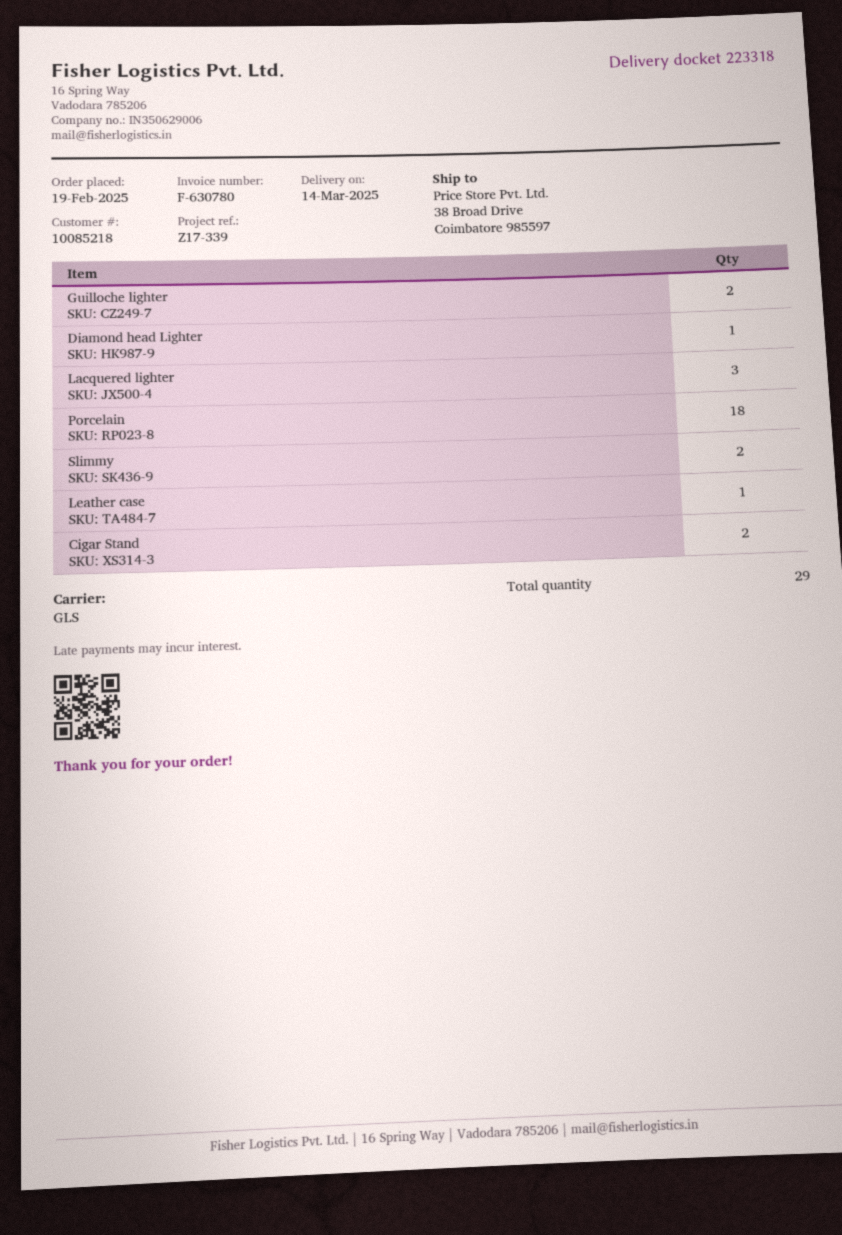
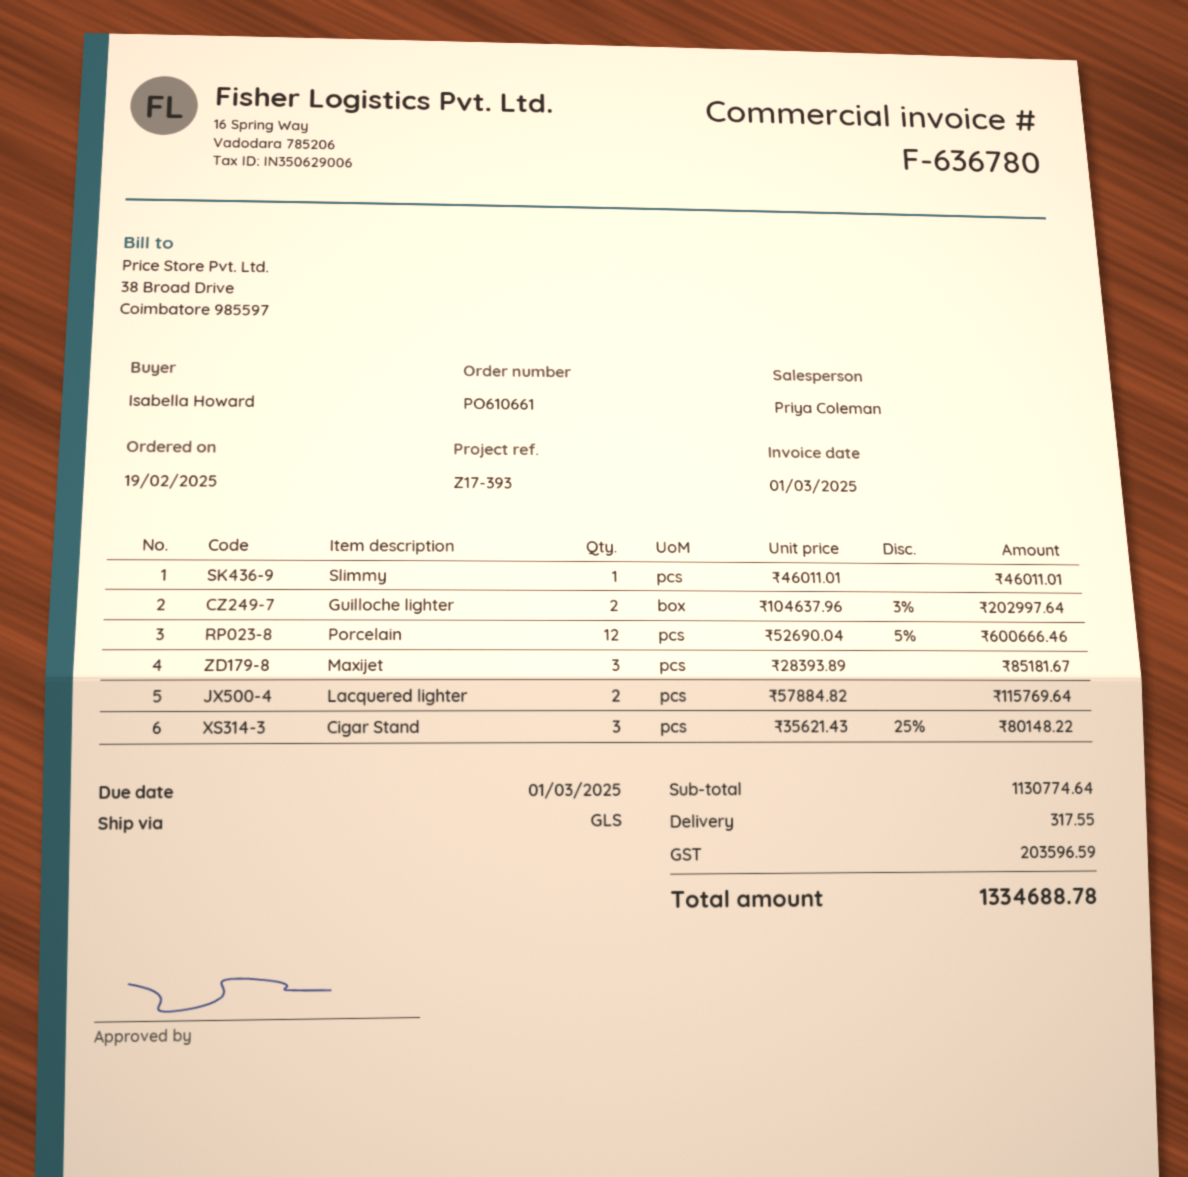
invoice number: F-630780 -> F-636780
reference: Z17-339 -> Z17-393
Diamond head Lighter: 1 -> none
Lacquered lighter: 3 -> 2
Porcelain: 18 -> 12
Slimmy: 2 -> 1
Leather case: 1 -> none
Cigar Stand: 2 -> 3
Maxijet: none -> 3

